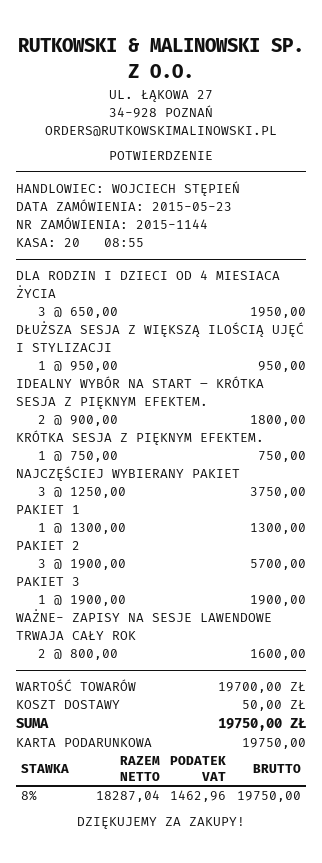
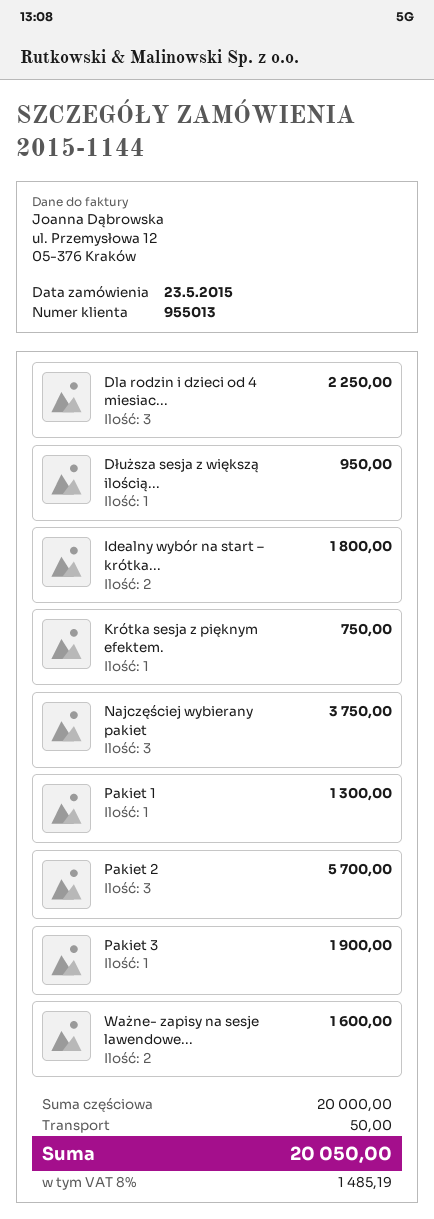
DLA RODZIN I DZIECI OD 4 MIESIACA ŻYCIA: 3 for 1950.00 -> 3 for 2250.00
subtotal: 19700.00 -> 20000.00
tax: 8% = 1462.96 -> 8% = 1485.19
total: 19750.00 -> 20050.00

